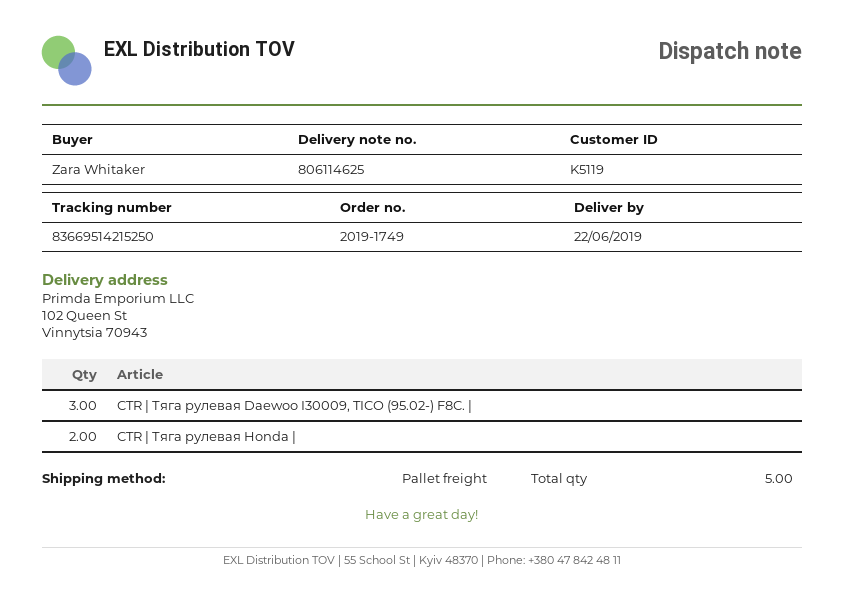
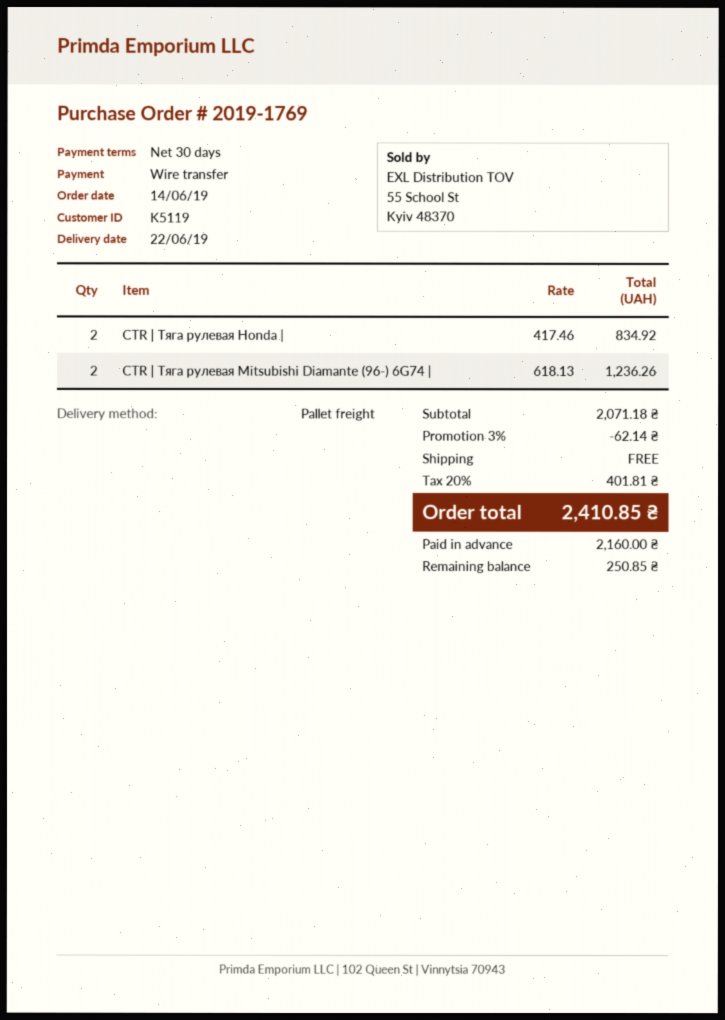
order number: 2019-1749 -> 2019-1769
CTR | Тяга рулевая Daewoo I30009, TICO (95.02-) F8C. |: 3 -> none
CTR | Тяга рулевая Mitsubishi Diamante (96-) 6G74 |: none -> 2

